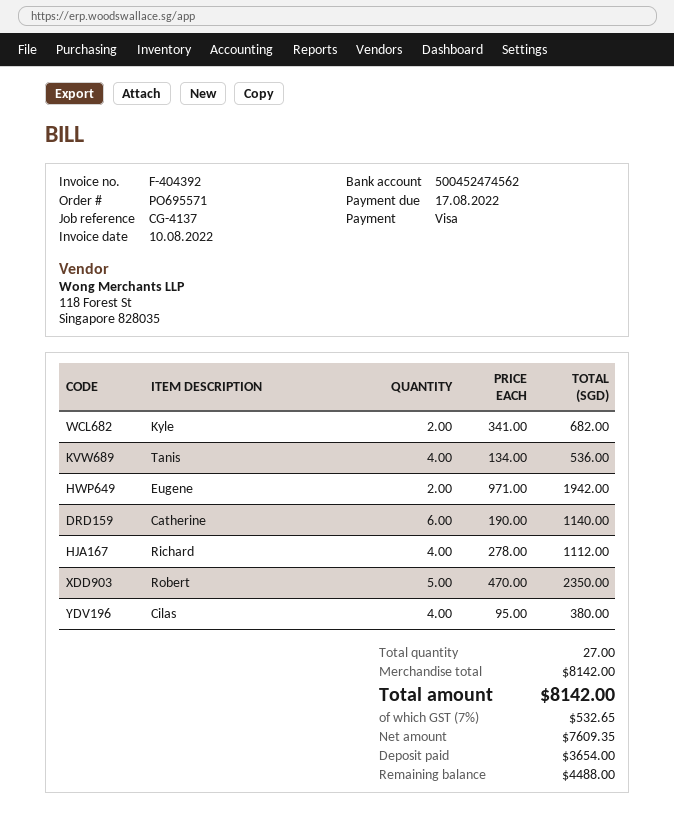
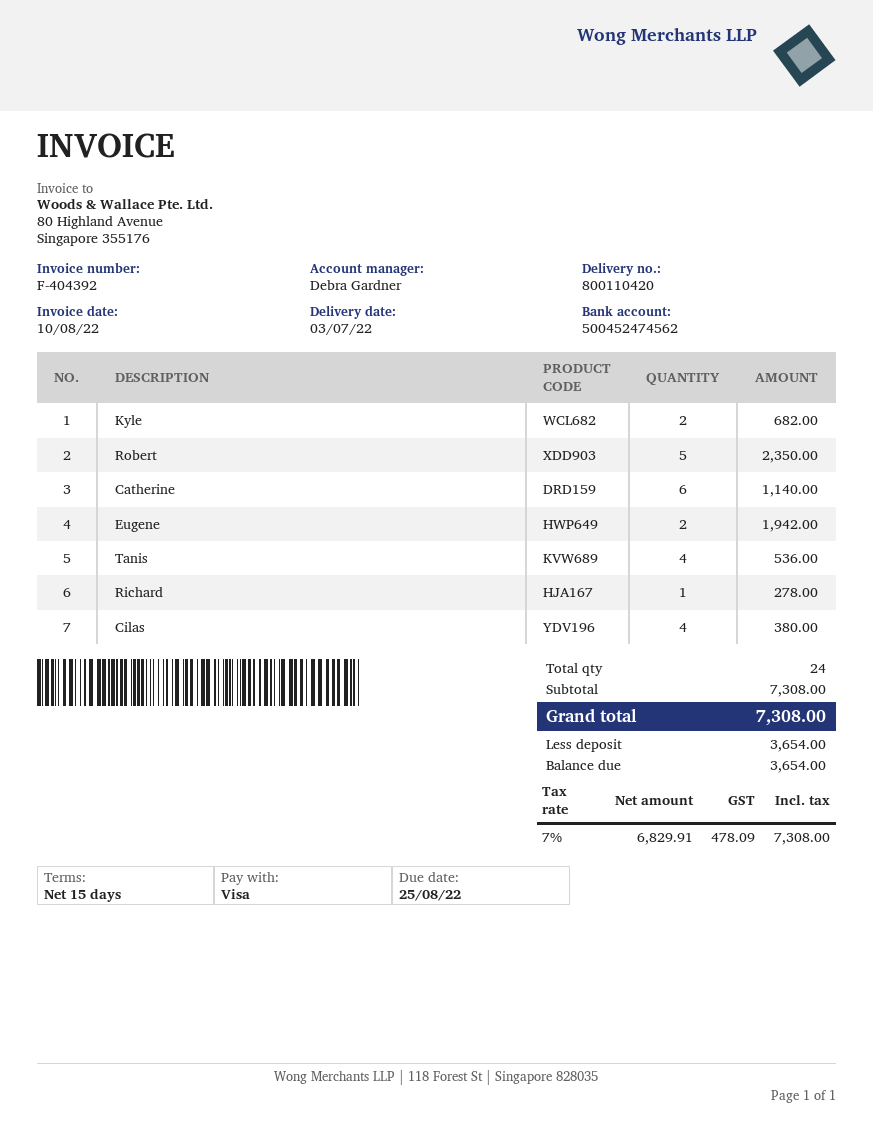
due date: 2022-08-17 -> 2022-08-25
Richard: 4 for 1112.00 -> 1 for 278.00
total quantity: 27 -> 24
subtotal: 8142.00 -> 7308.00
net: 7609.35 -> 6829.91
tax: 7% = 532.65 -> 7% = 478.09
total: 8142.00 -> 7308.00
balance: 4488.00 -> 3654.00

